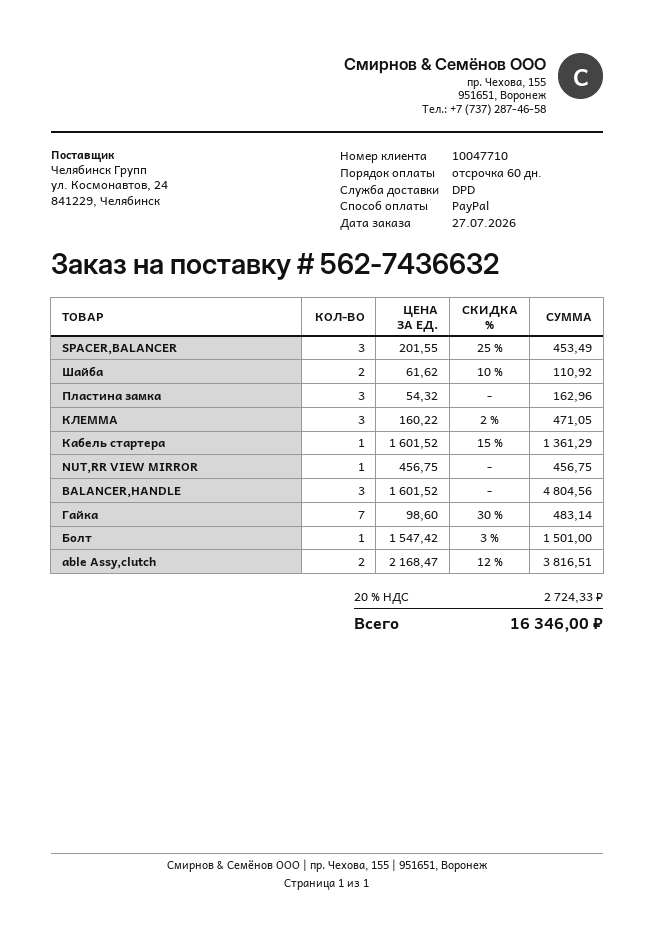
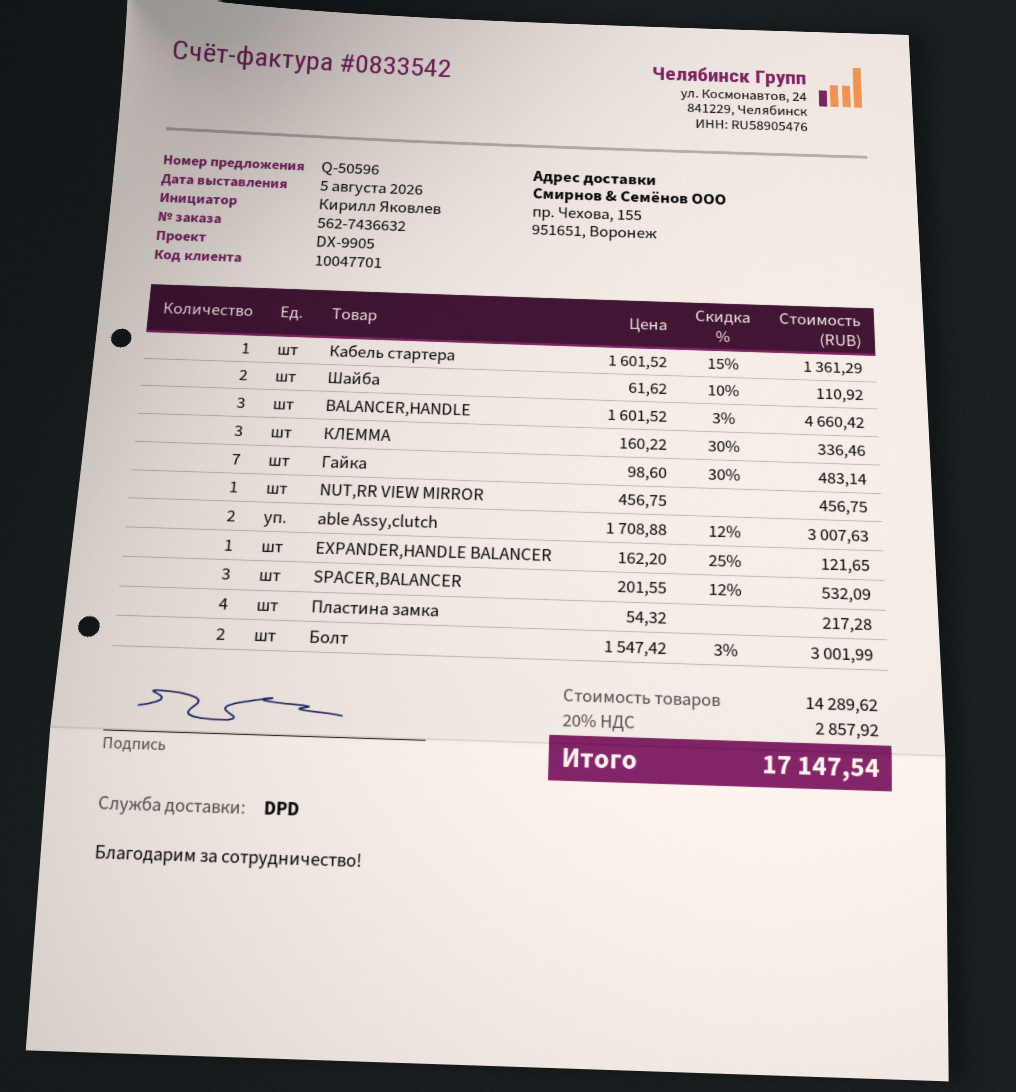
customer number: 10047710 -> 10047701
SPACER,BALANCER: 3 x 201.55 - 25% = 453.49 -> 3 x 201.55 - 12% = 532.09
Пластина замка: 3 x 54.32 = 162.96 -> 4 x 54.32 = 217.28
КЛЕММА: 3 x 160.22 - 2% = 471.05 -> 3 x 160.22 - 30% = 336.46
BALANCER,HANDLE: 3 x 1601.52 = 4804.56 -> 3 x 1601.52 - 3% = 4660.42
Болт: 1 x 1547.42 - 3% = 1501.00 -> 2 x 1547.42 - 3% = 3001.99
able Assy,clutch: 2 x 2168.47 - 12% = 3816.51 -> 2 x 1708.88 - 12% = 3007.63
EXPANDER,HANDLE BALANCER: none -> 1 x 162.20 - 25% = 121.65
tax: 20% = 2724.33 -> 20% = 2857.92
total: 16346.00 -> 17147.54

